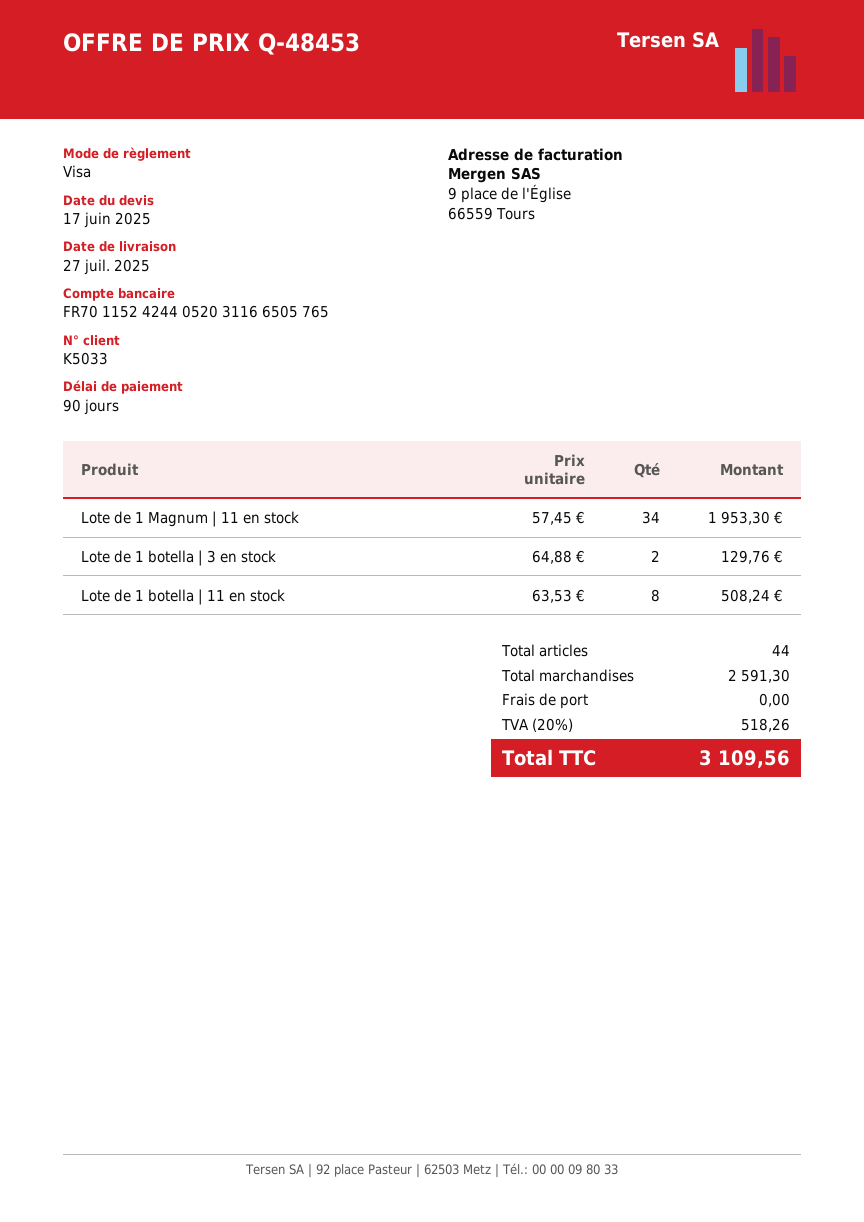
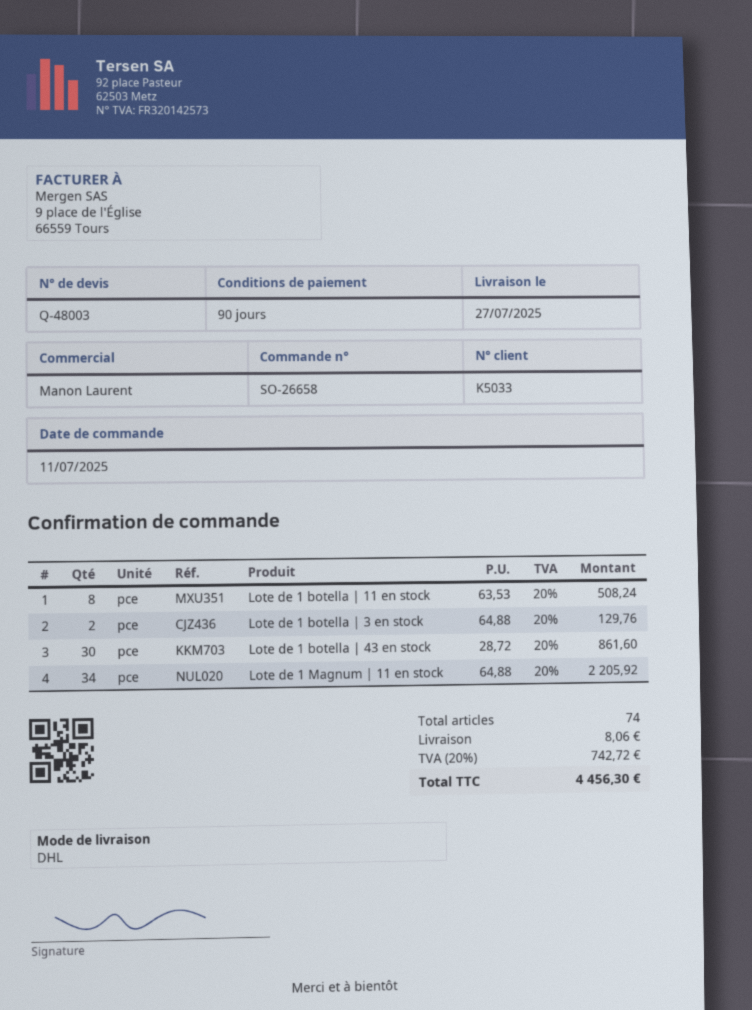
quote number: Q-48453 -> Q-48003
Lote de 1 Magnum | 11 en stock: 34 x 57.45 = 1953.30 -> 34 x 64.88 = 2205.92
Lote de 1 botella | 43 en stock: none -> 30 x 28.72 = 861.60
total quantity: 44 -> 74
shipping: 0.00 -> 8.06
tax: 20% = 518.26 -> 20% = 742.72
total: 3109.56 -> 4456.30

